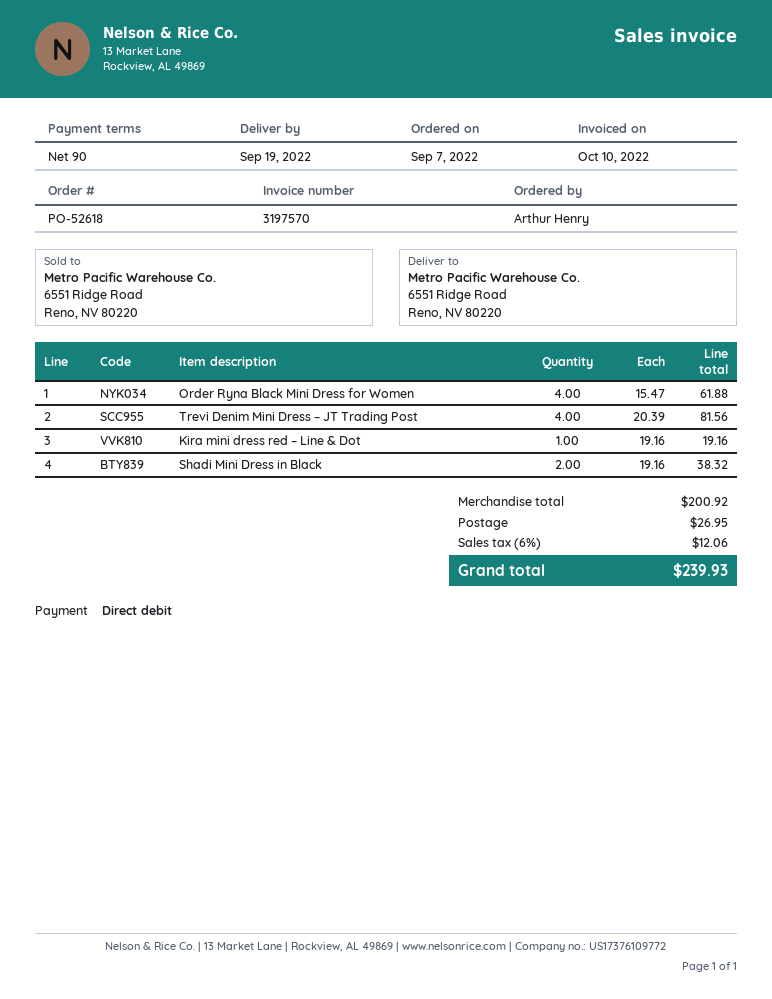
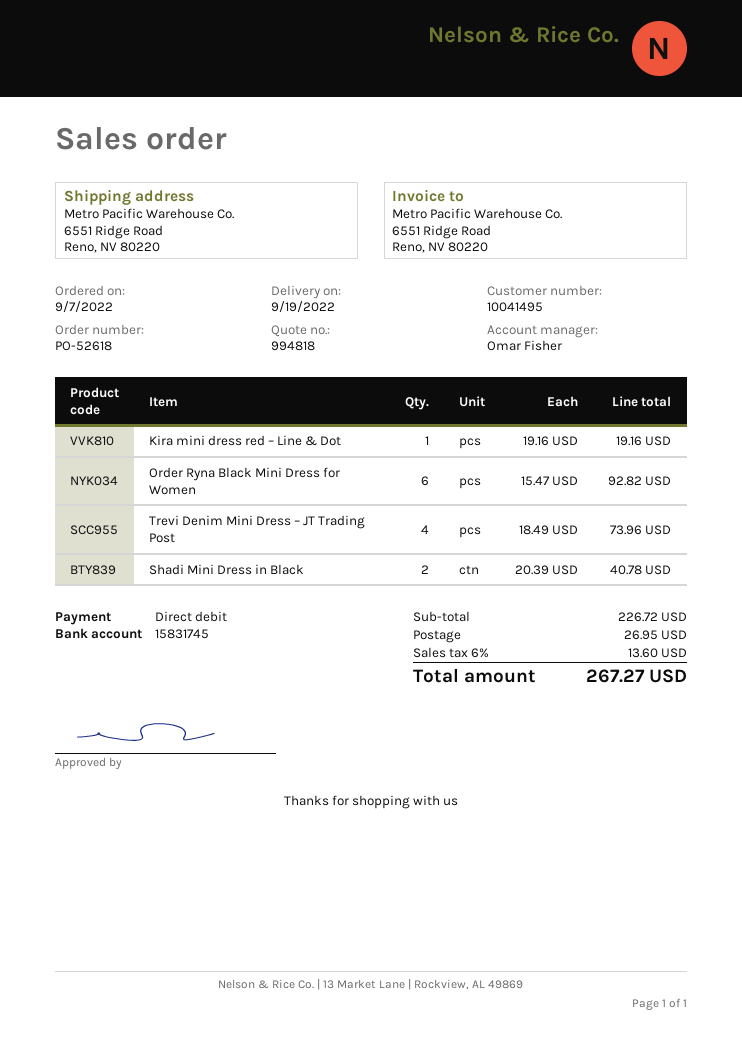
Order Ryna Black Mini Dress for Women: 4 x 15.47 = 61.88 -> 6 x 15.47 = 92.82
Trevi Denim Mini Dress – JT Trading Post: 4 x 20.39 = 81.56 -> 4 x 18.49 = 73.96
Shadi Mini Dress in Black: 2 x 19.16 = 38.32 -> 2 x 20.39 = 40.78
subtotal: 200.92 -> 226.72
tax: 6% = 12.06 -> 6% = 13.60
total: 239.93 -> 267.27

